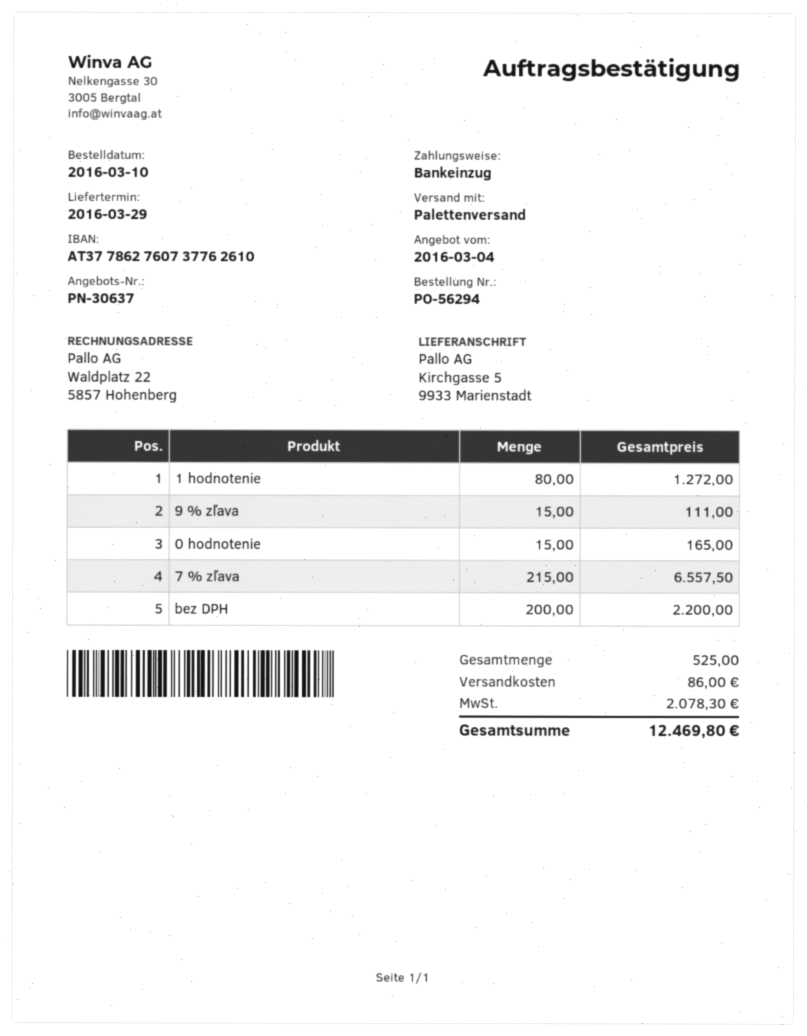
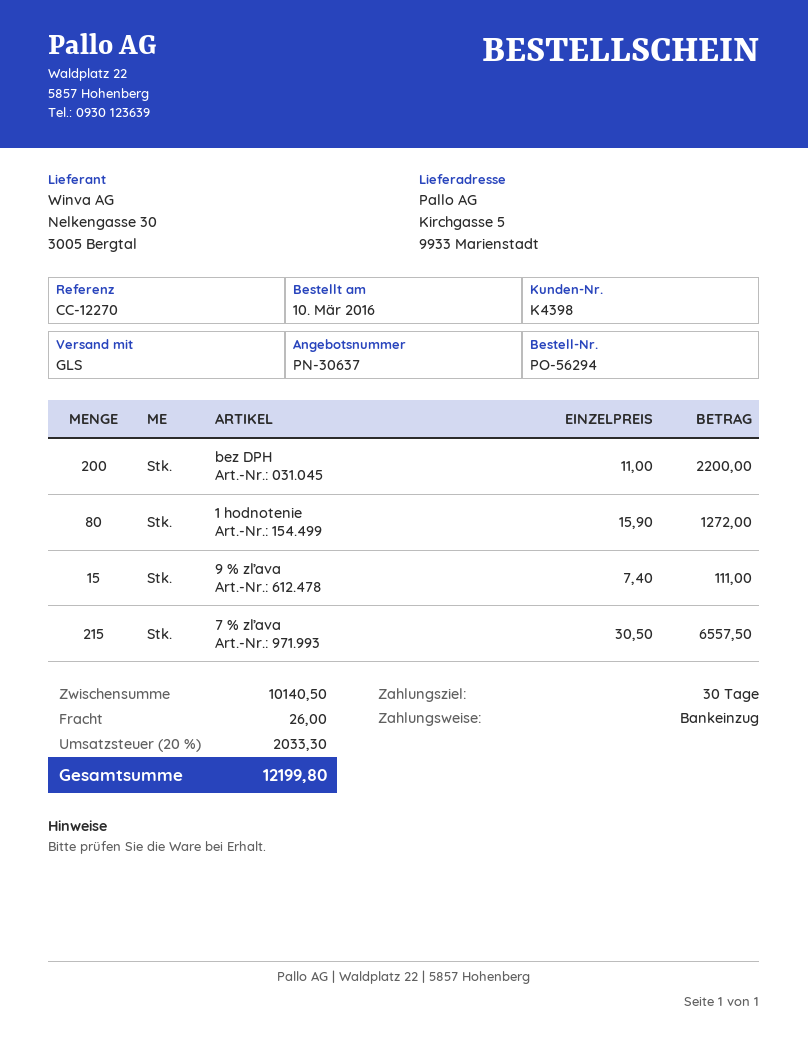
shipping method: pallet freight -> GLS
0 hodnotenie: 15 for 165.00 -> none
shipping: 86.00 -> 26.00
tax: 2078.30 -> 2033.30
total: 12469.80 -> 12199.80

